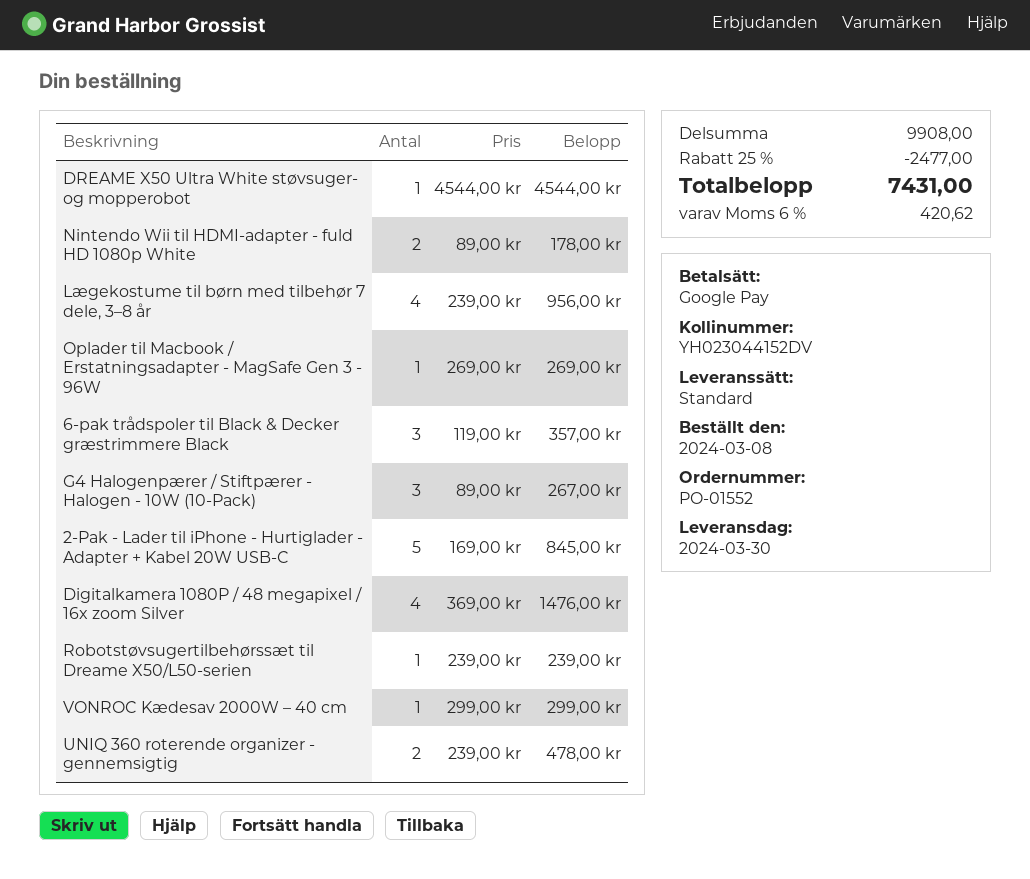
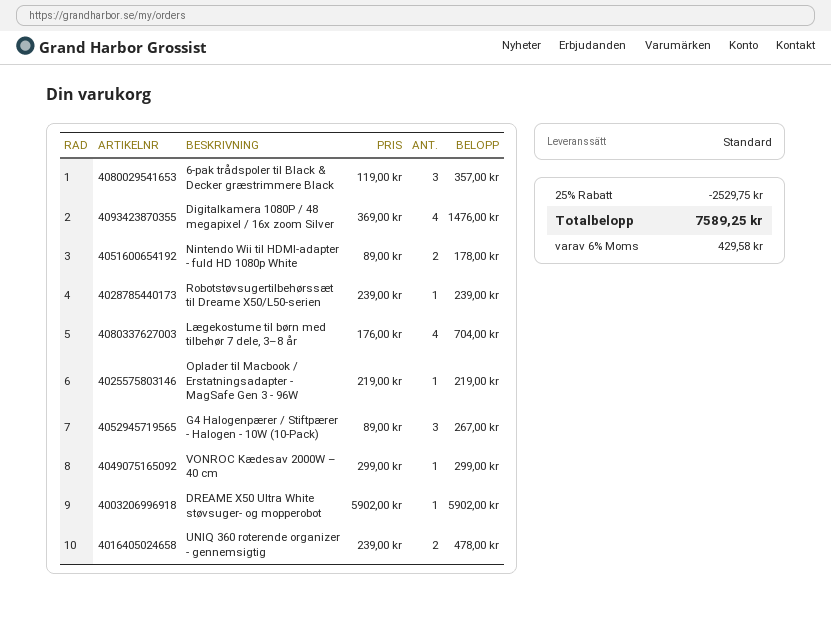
DREAME X50 Ultra White støvsuger- og mopperobot: 1 x 4544.00 = 4544.00 -> 1 x 5902.00 = 5902.00
Lægekostume til børn med tilbehør 7 dele, 3–8 år: 4 x 239.00 = 956.00 -> 4 x 176.00 = 704.00
Oplader til Macbook / Erstatningsadapter - MagSafe Gen 3 - 96W: 1 x 269.00 = 269.00 -> 1 x 219.00 = 219.00
2-Pak - Lader til iPhone - Hurtiglader - Adapter + Kabel 20W USB-C: 5 x 169.00 = 845.00 -> none
discount: 25% = 2477.00 -> 25% = 2529.75
tax: 6% = 420.62 -> 6% = 429.58
total: 7431.00 -> 7589.25

